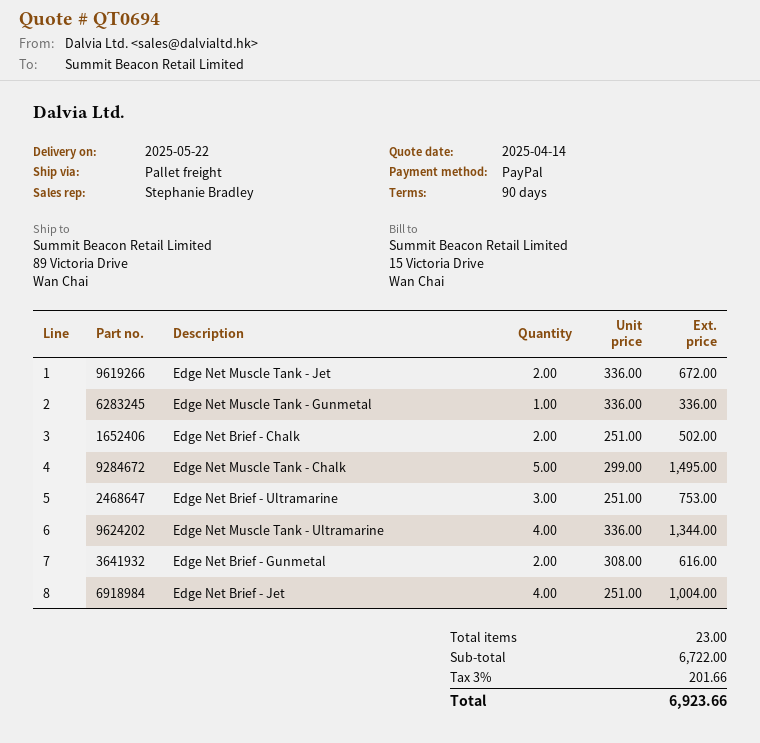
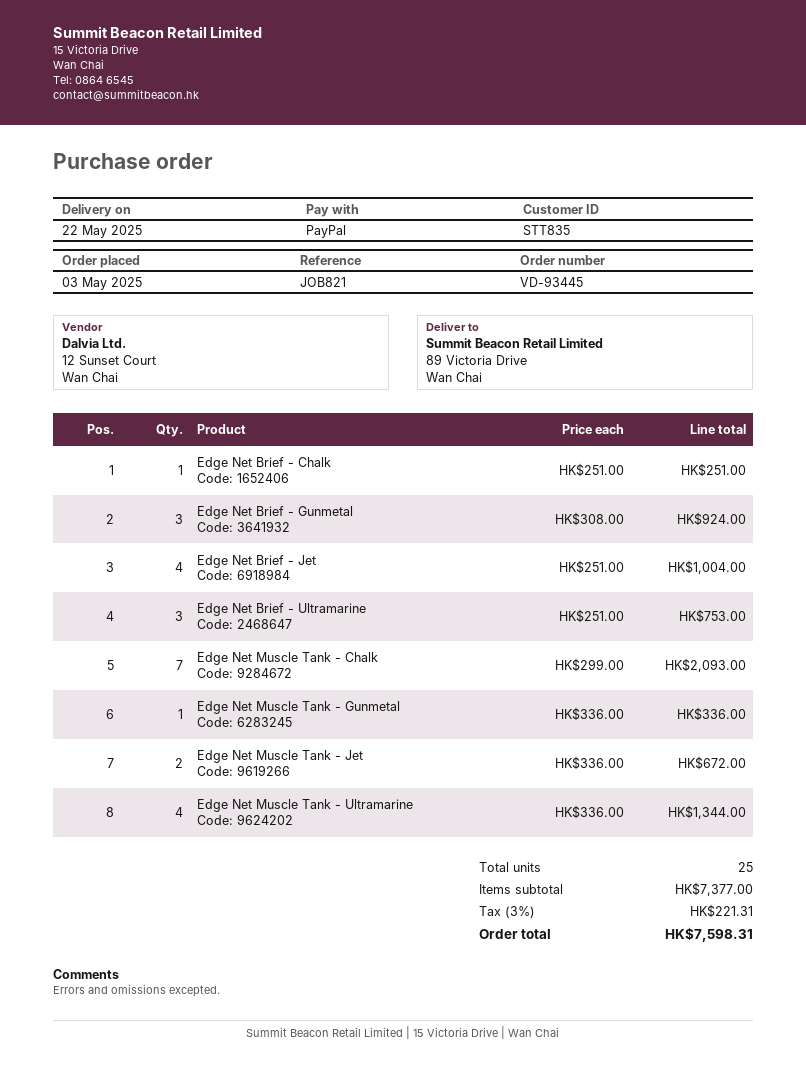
Edge Net Brief - Chalk: 2 x 251.00 = 502.00 -> 1 x 251.00 = 251.00
Edge Net Muscle Tank - Chalk: 5 x 299.00 = 1495.00 -> 7 x 299.00 = 2093.00
Edge Net Brief - Gunmetal: 2 x 308.00 = 616.00 -> 3 x 308.00 = 924.00
total quantity: 23 -> 25
subtotal: 6722.00 -> 7377.00
tax: 3% = 201.66 -> 3% = 221.31
total: 6923.66 -> 7598.31

